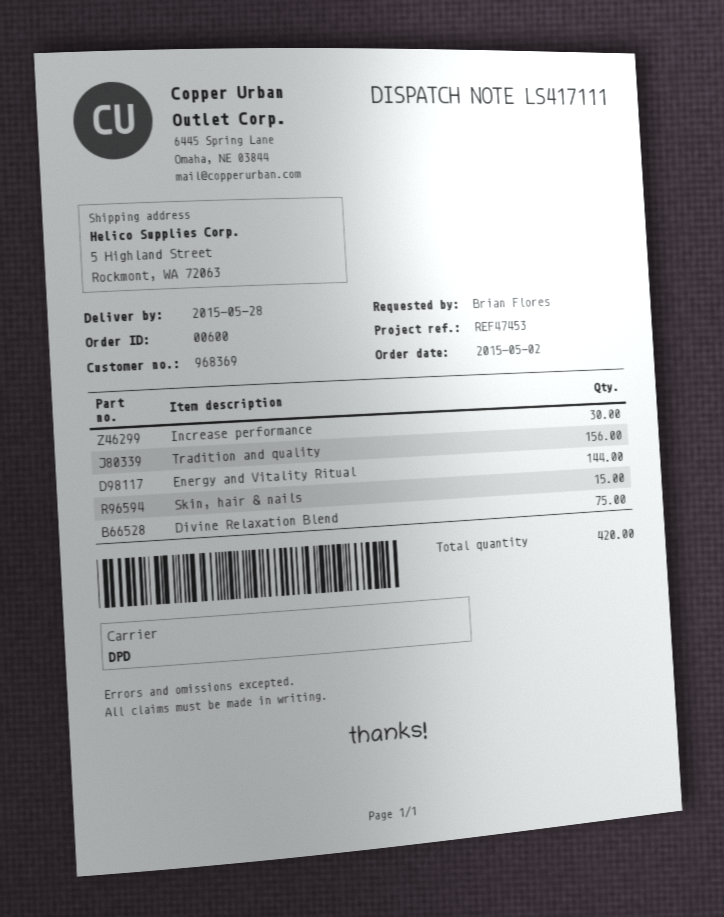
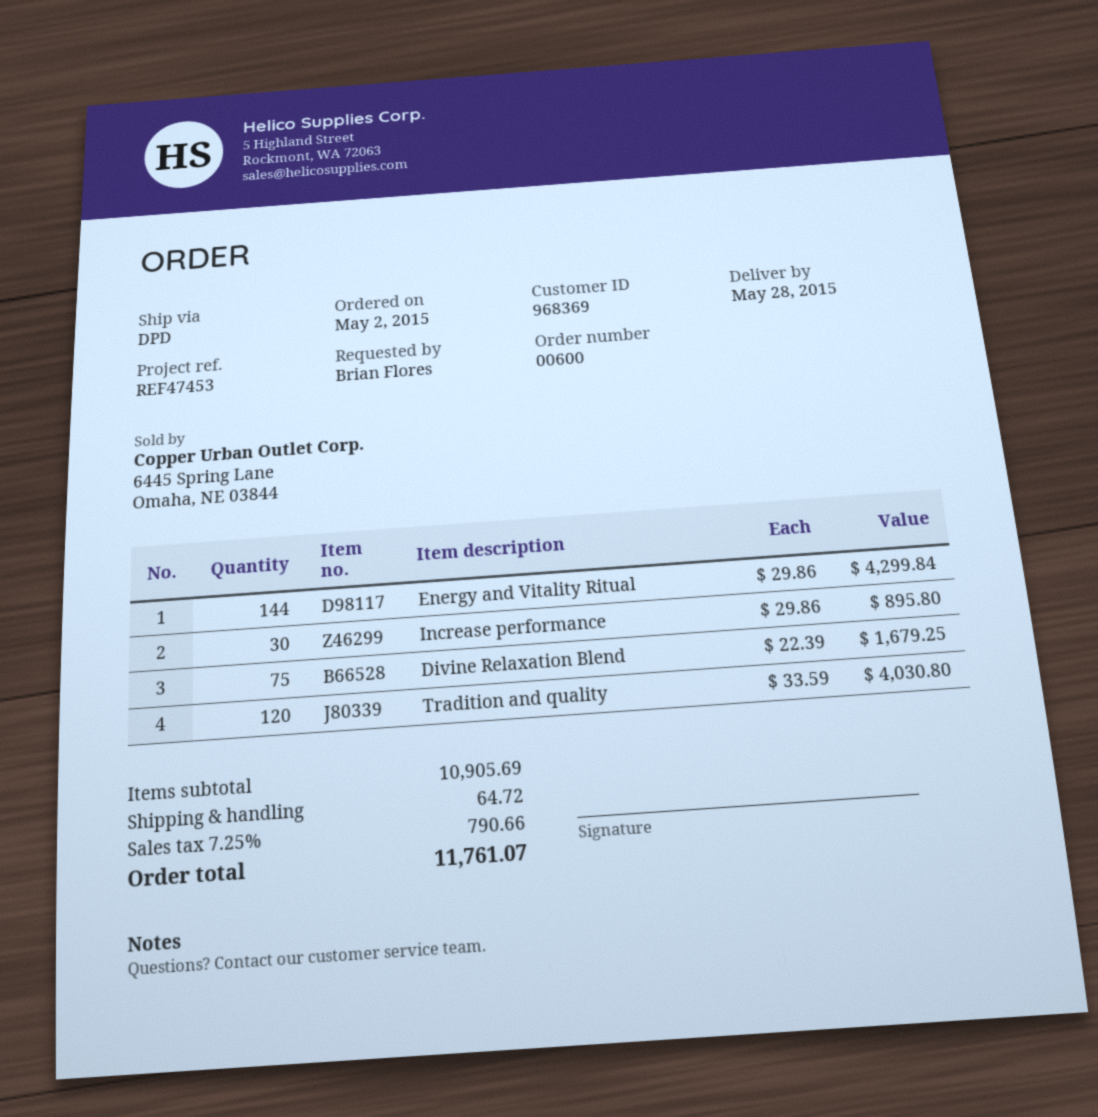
Tradition and quality: 156 -> 120
Skin, hair & nails: 15 -> none

